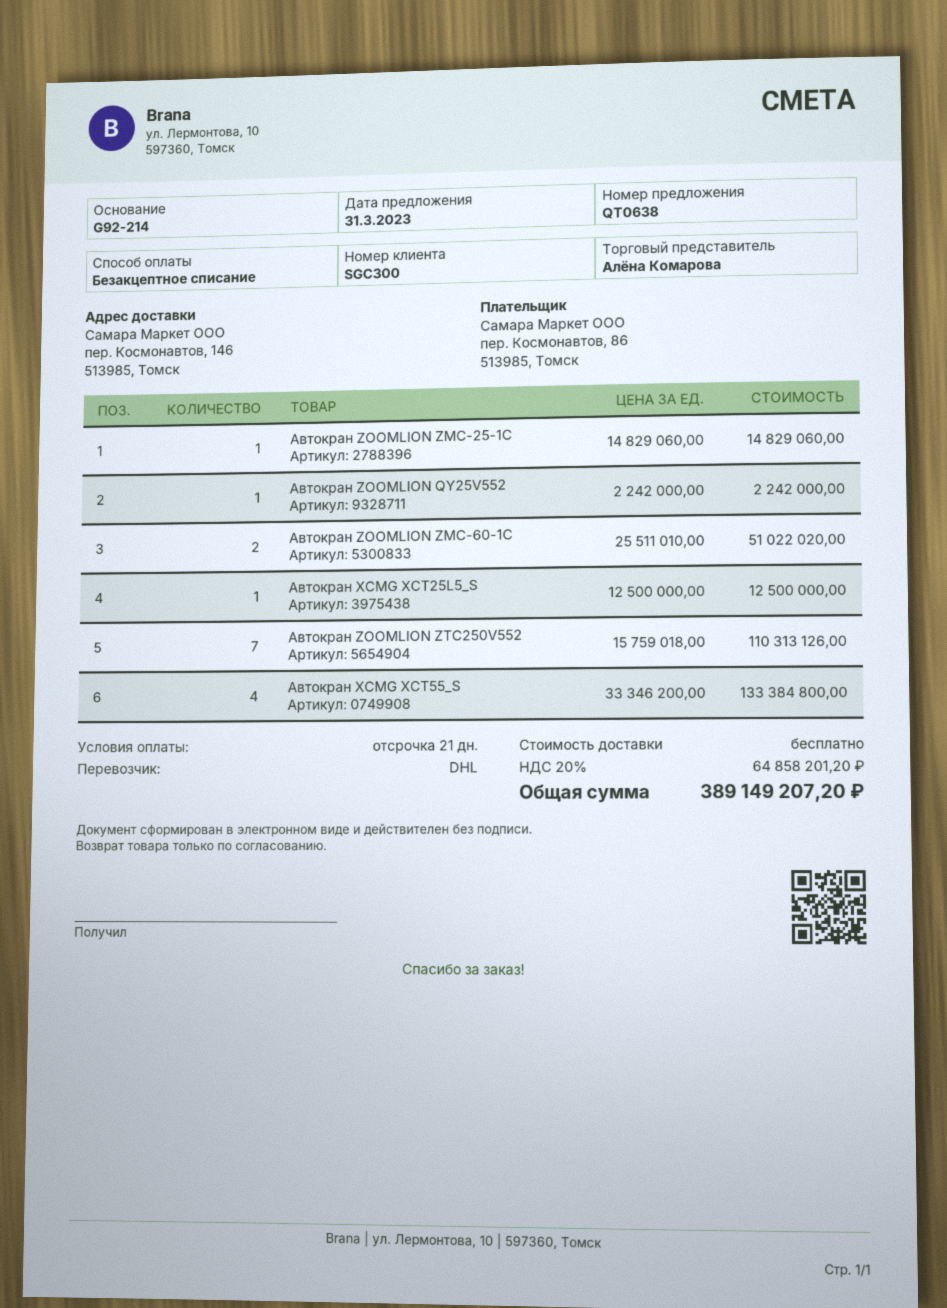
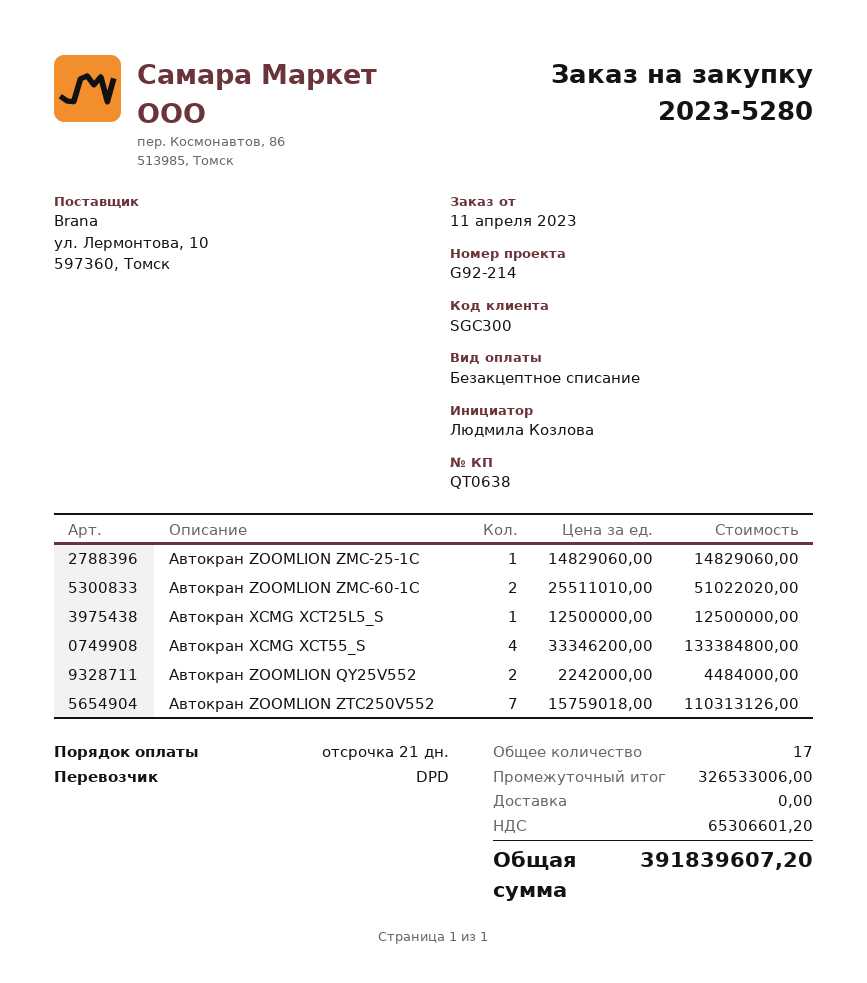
shipping method: DHL -> DPD
Автокран ZOOMLION QY25V552: 1 x 2242000.00 = 2242000.00 -> 2 x 2242000.00 = 4484000.00
tax: 64858201.20 -> 65306601.20
total: 389149207.20 -> 391839607.20

